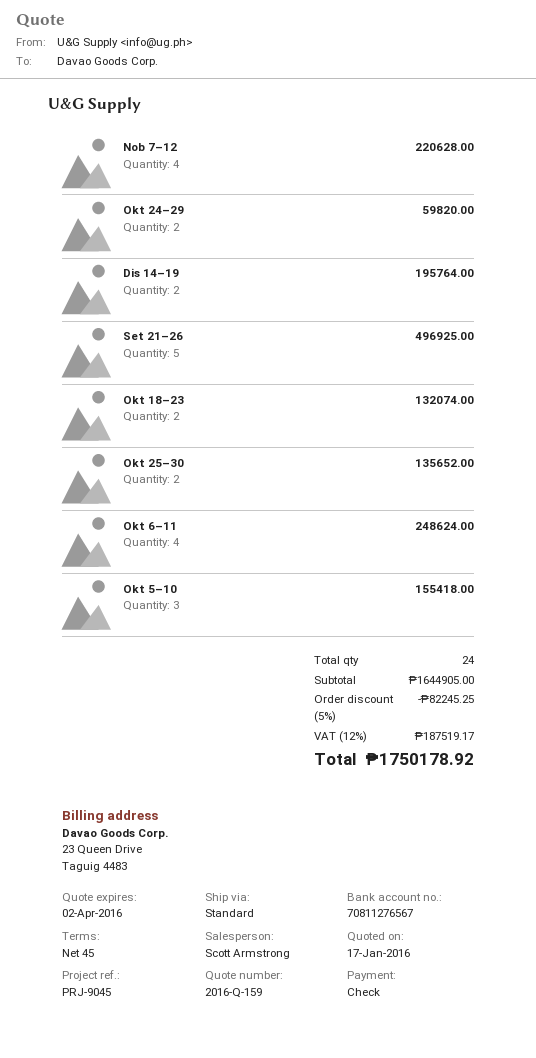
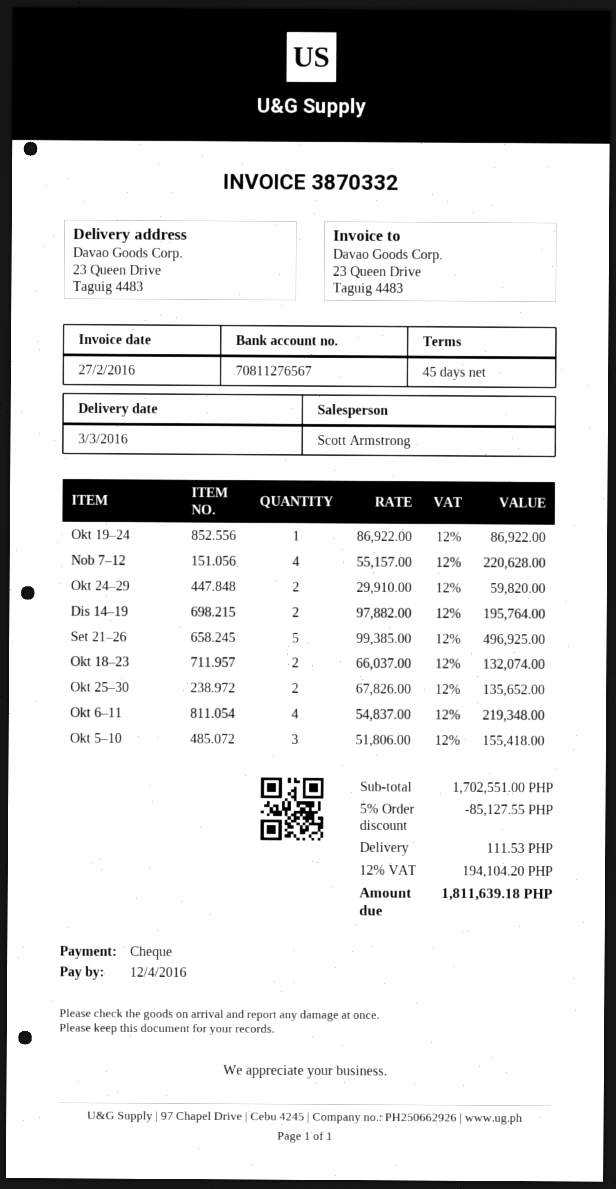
Okt 6–11: 4 for 248624.00 -> 4 for 219348.00
Okt 19–24: none -> 1 for 86922.00
subtotal: 1644905.00 -> 1702551.00
discount: 5% = 82245.25 -> 5% = 85127.55
shipping: none -> 111.53
tax: 12% = 187519.17 -> 12% = 194104.20
total: 1750178.92 -> 1811639.18

